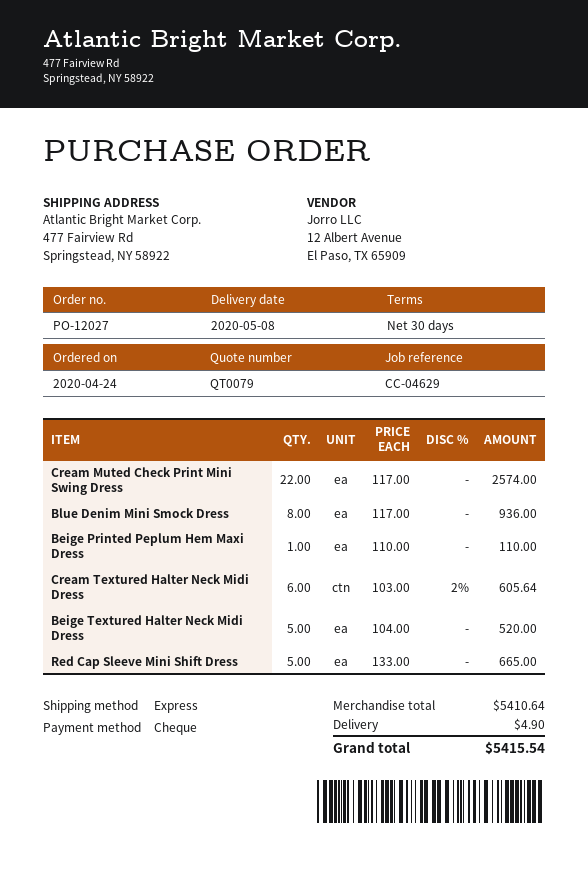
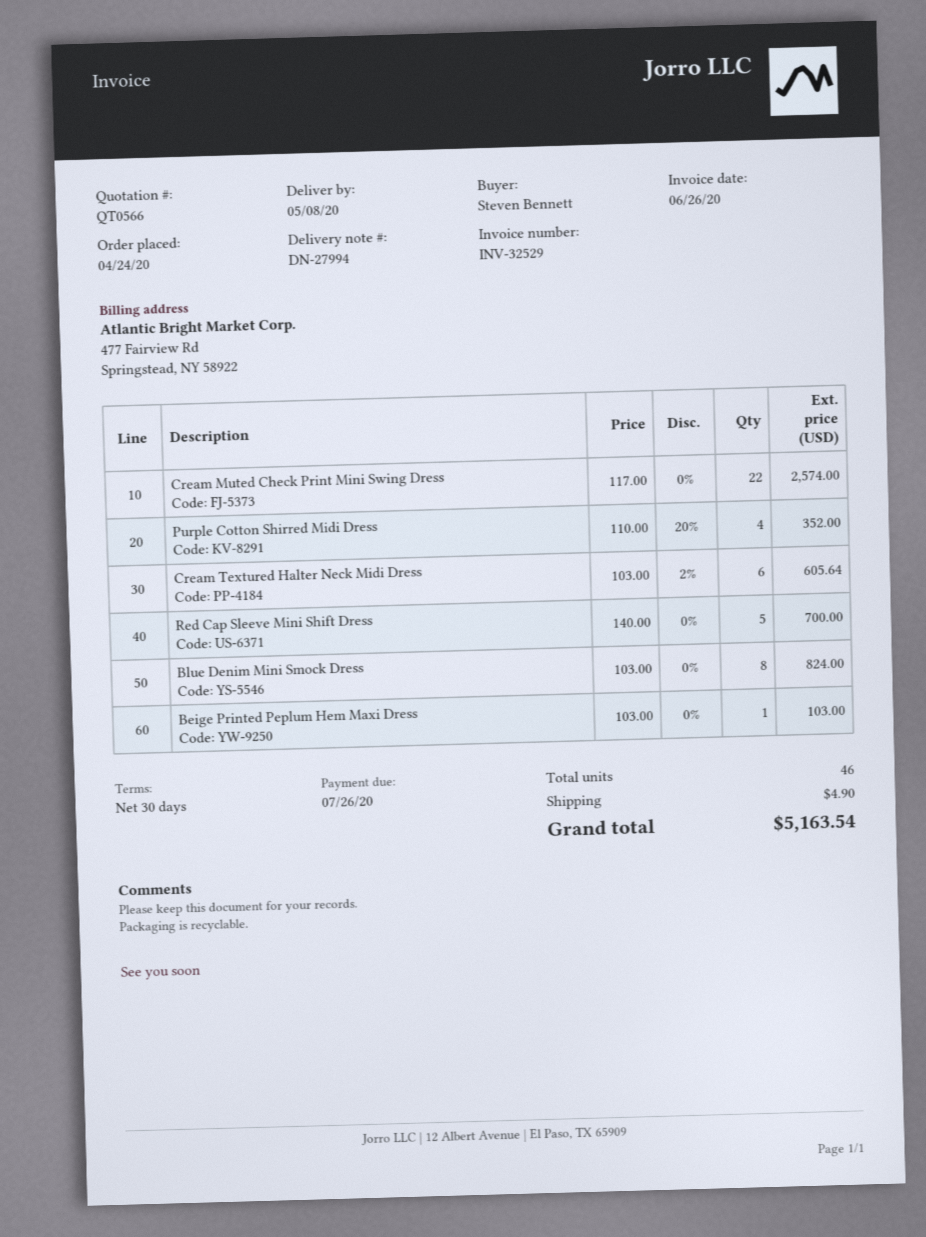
quote number: QT0079 -> QT0566
Blue Denim Mini Smock Dress: 8 x 117.00 = 936.00 -> 8 x 103.00 = 824.00
Beige Printed Peplum Hem Maxi Dress: 1 x 110.00 = 110.00 -> 1 x 103.00 = 103.00
Beige Textured Halter Neck Midi Dress: 5 x 104.00 = 520.00 -> none
Red Cap Sleeve Mini Shift Dress: 5 x 133.00 = 665.00 -> 5 x 140.00 = 700.00
Purple Cotton Shirred Midi Dress: none -> 4 x 110.00 - 20% = 352.00
total: 5415.54 -> 5163.54

